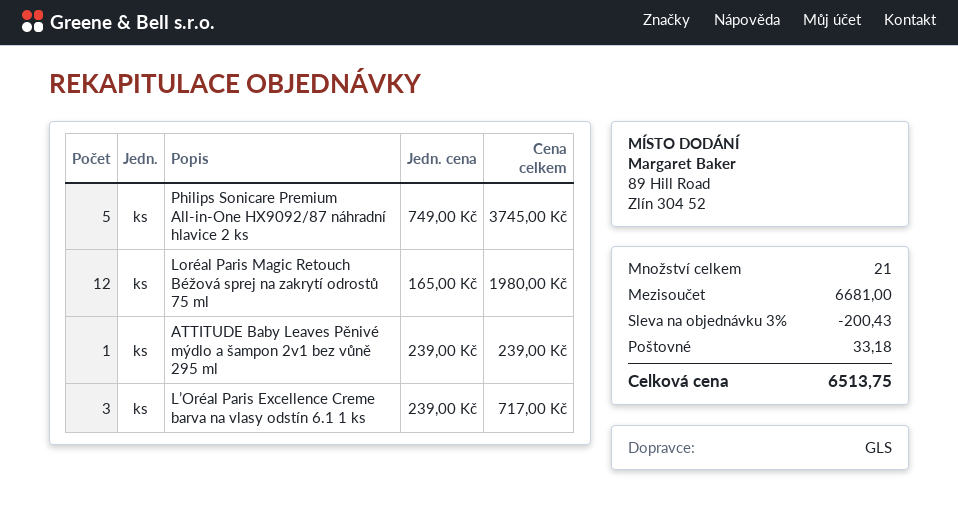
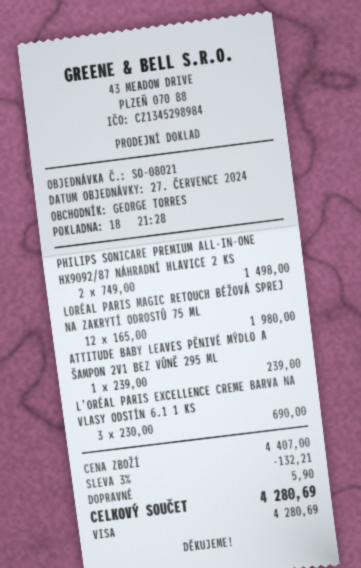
Philips Sonicare Premium All-in-One HX9092/87 náhradní hlavice 2 ks: 5 x 749.00 = 3745.00 -> 2 x 749.00 = 1498.00
L’Oréal Paris Excellence Creme barva na vlasy odstín 6.1 1 ks: 3 x 239.00 = 717.00 -> 3 x 230.00 = 690.00
subtotal: 6681.00 -> 4407.00
discount: 3% = 200.43 -> 3% = 132.21
shipping: 33.18 -> 5.90
total: 6513.75 -> 4280.69

